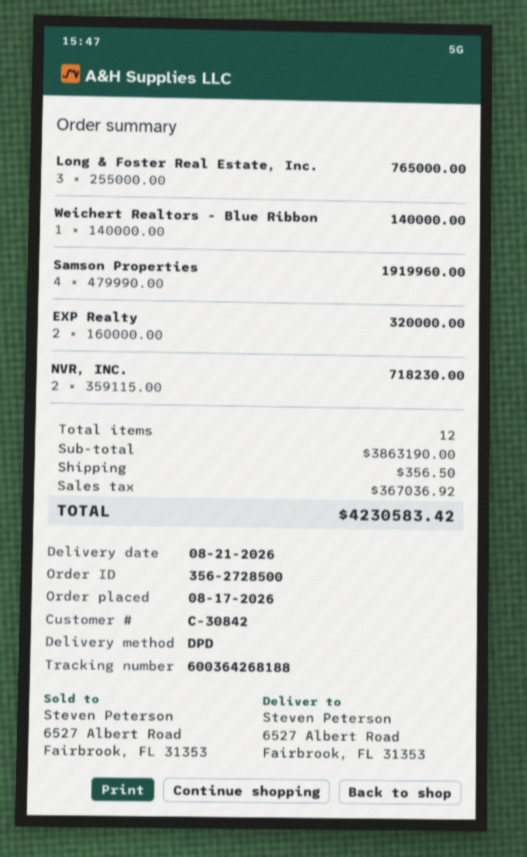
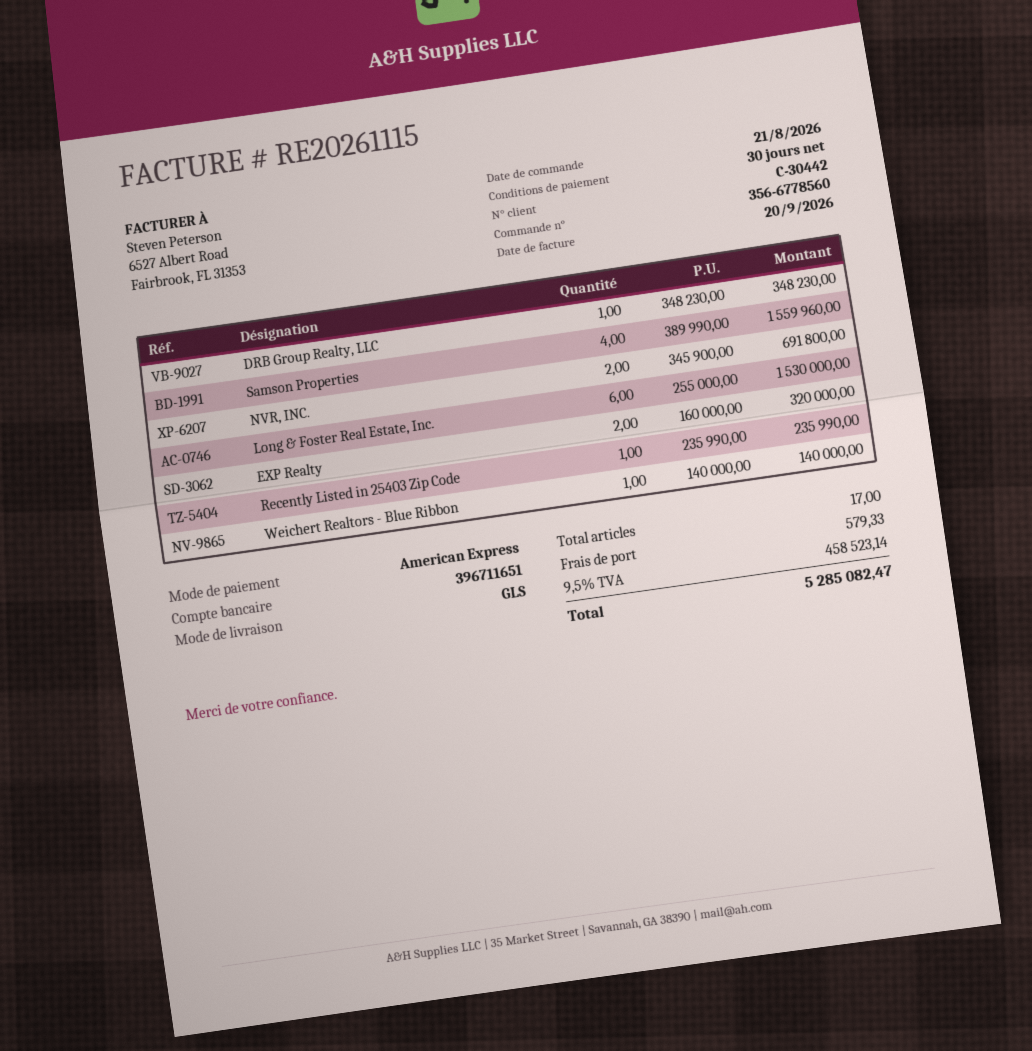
order number: 356-2728500 -> 356-6778560
order date: 2026-08-17 -> 2026-08-21
customer number: C-30842 -> C-30442
shipping method: DPD -> GLS
Long & Foster Real Estate, Inc.: 3 x 255000.00 = 765000.00 -> 6 x 255000.00 = 1530000.00
Samson Properties: 4 x 479990.00 = 1919960.00 -> 4 x 389990.00 = 1559960.00
NVR, INC.: 2 x 359115.00 = 718230.00 -> 2 x 345900.00 = 691800.00
DRB Group Realty, LLC: none -> 1 x 348230.00 = 348230.00
Recently Listed in 25403 Zip Code: none -> 1 x 235990.00 = 235990.00
total quantity: 12 -> 17
shipping: 356.50 -> 579.33
tax: 367036.92 -> 458523.14
total: 4230583.42 -> 5285082.47

